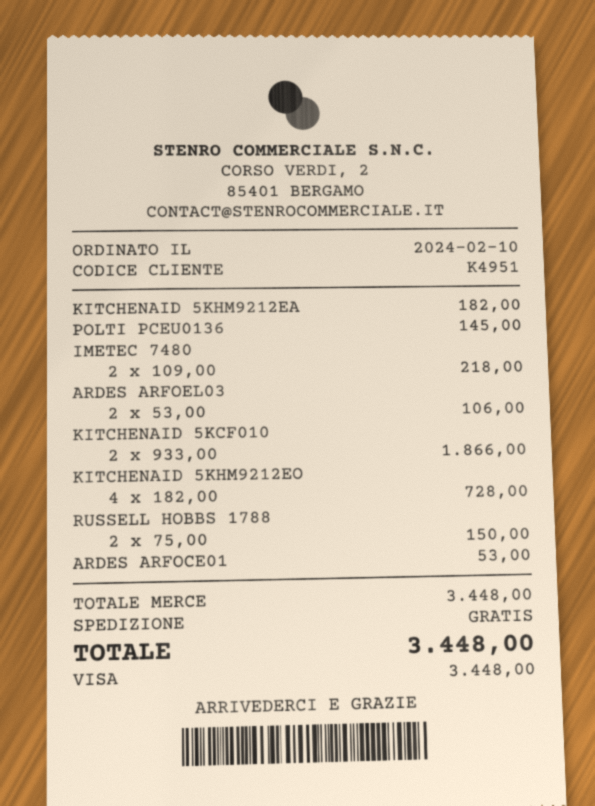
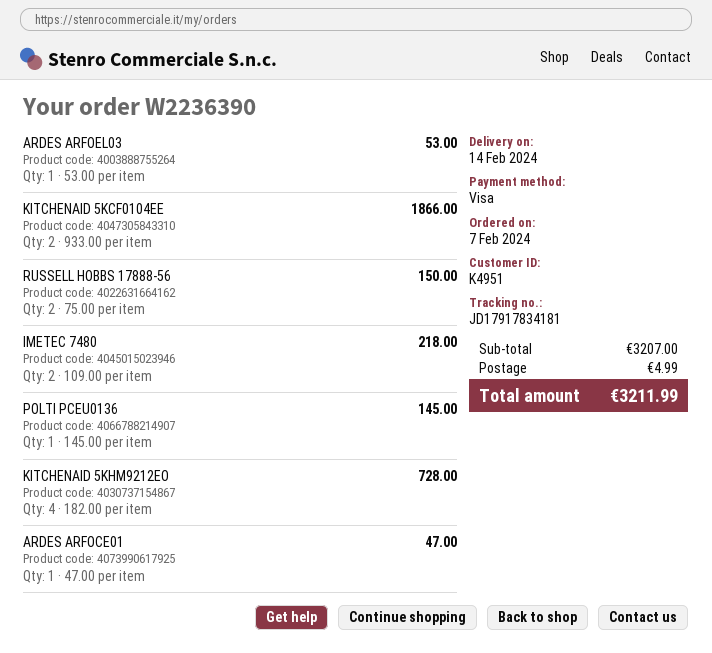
order date: 2024-02-10 -> 2024-02-07
KITCHENAID 5KHM9212EA: 1 x 182.00 = 182.00 -> none
ARDES ARFOEL03: 2 x 53.00 = 106.00 -> 1 x 53.00 = 53.00
ARDES ARFOCE01: 1 x 53.00 = 53.00 -> 1 x 47.00 = 47.00
subtotal: 3448.00 -> 3207.00
shipping: 0.00 -> 4.99
total: 3448.00 -> 3211.99

